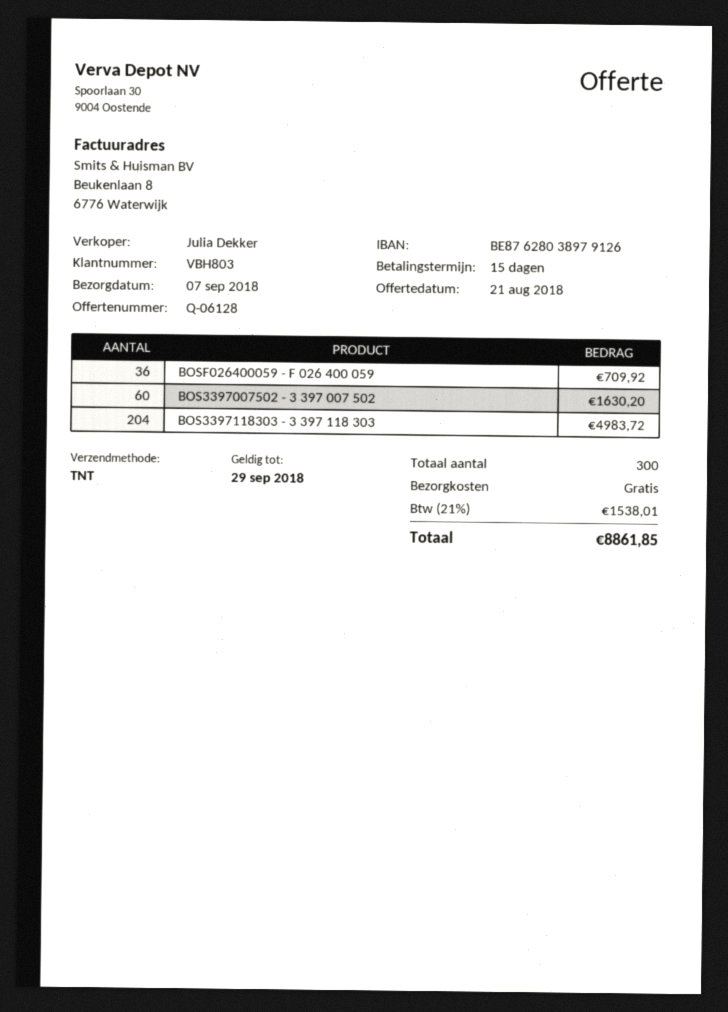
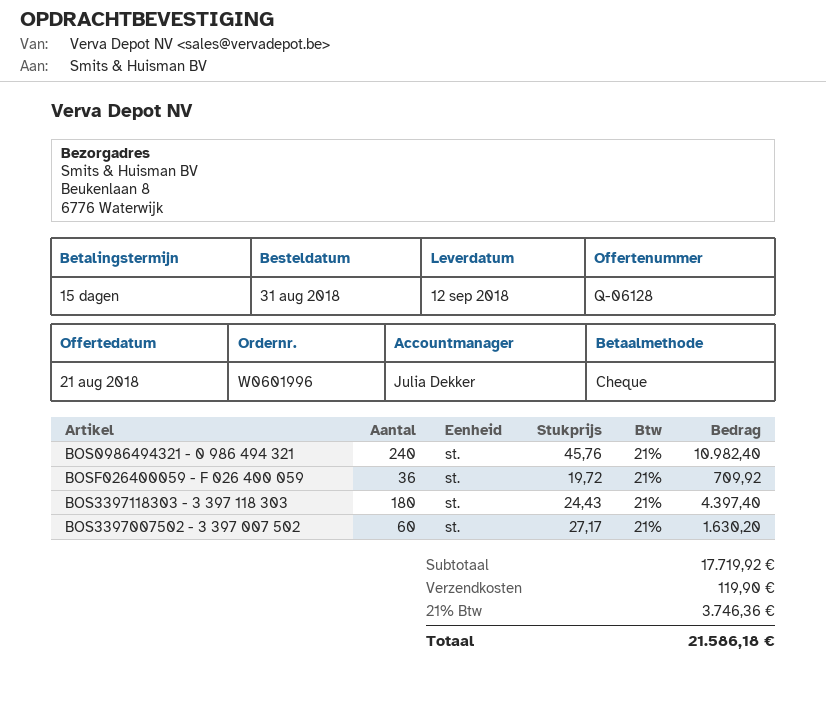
delivery date: 2018-09-07 -> 2018-09-12
BOS3397118303 - 3 397 118 303: 204 for 4983.72 -> 180 for 4397.40
BOS0986494321 - 0 986 494 321: none -> 240 for 10982.40
shipping: 0.00 -> 119.90
tax: 21% = 1538.01 -> 21% = 3746.36
total: 8861.85 -> 21586.18

